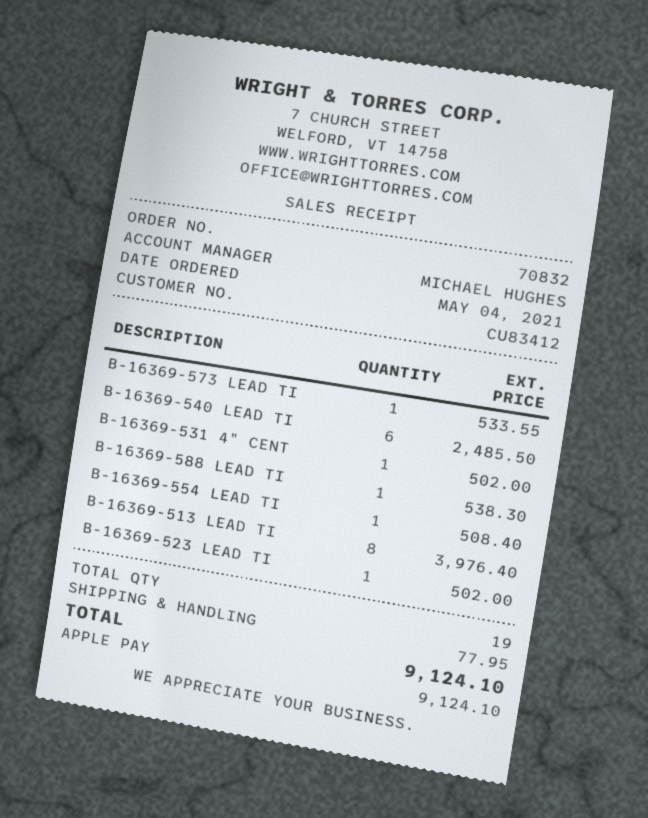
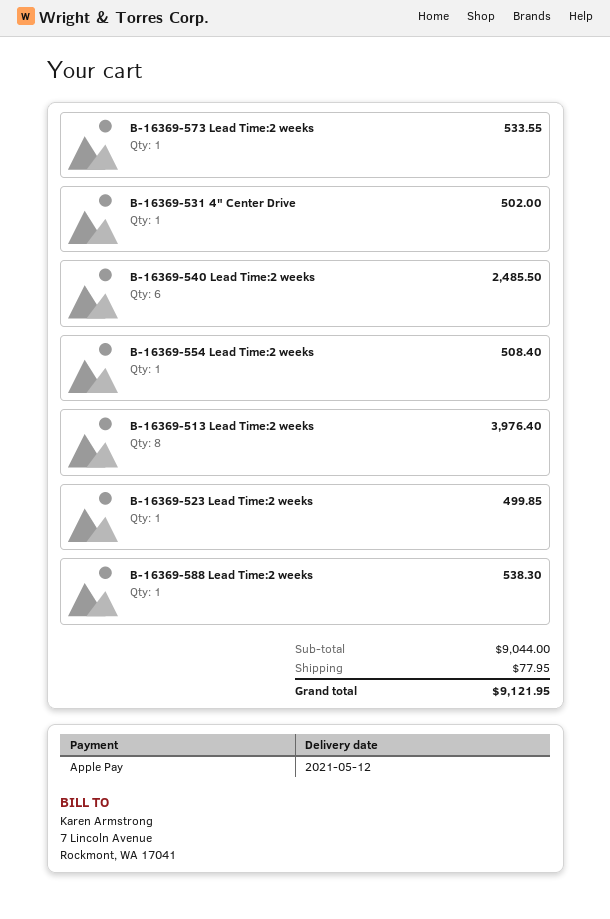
B-16369-523 LEAD TI: 1 for 502.00 -> 1 for 499.85
total: 9124.10 -> 9121.95

